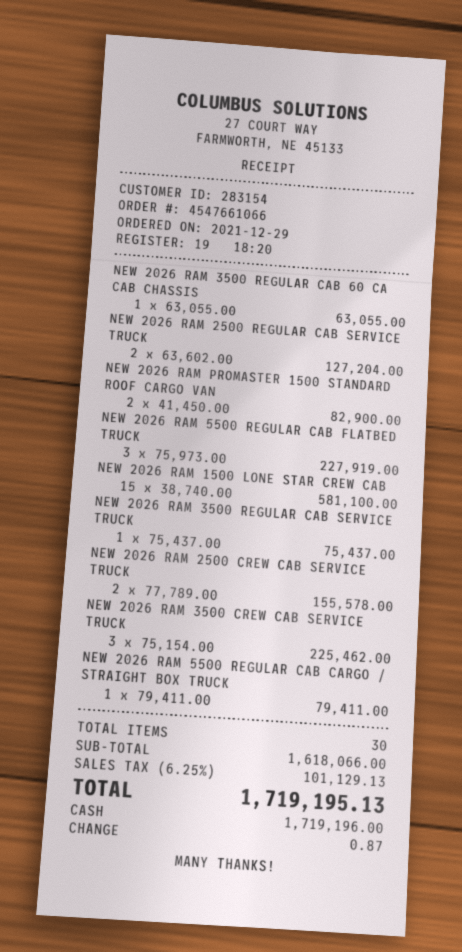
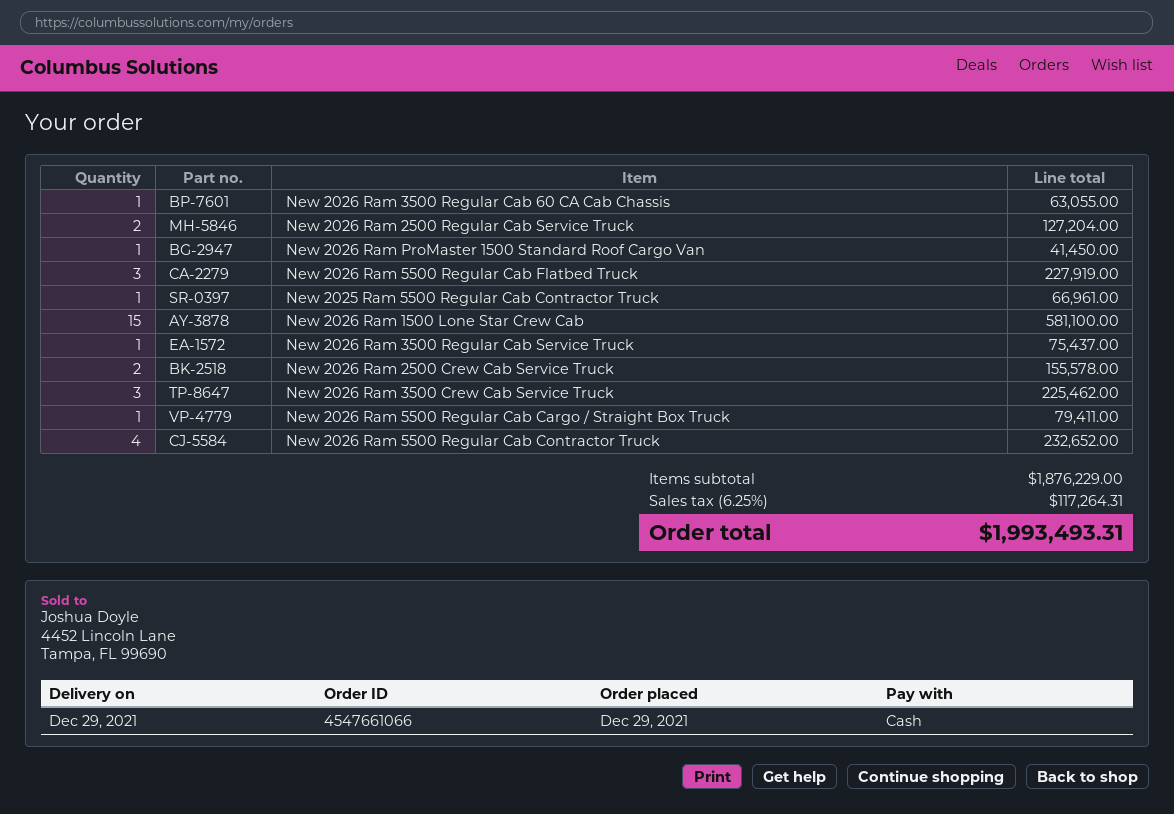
NEW 2026 RAM PROMASTER 1500 STANDARD ROOF CARGO VAN: 2 for 82900.00 -> 1 for 41450.00
New 2025 Ram 5500 Regular Cab Contractor Truck: none -> 1 for 66961.00
New 2026 Ram 5500 Regular Cab Contractor Truck: none -> 4 for 232652.00
subtotal: 1618066.00 -> 1876229.00
tax: 6.25% = 101129.13 -> 6.25% = 117264.31
total: 1719195.13 -> 1993493.31

